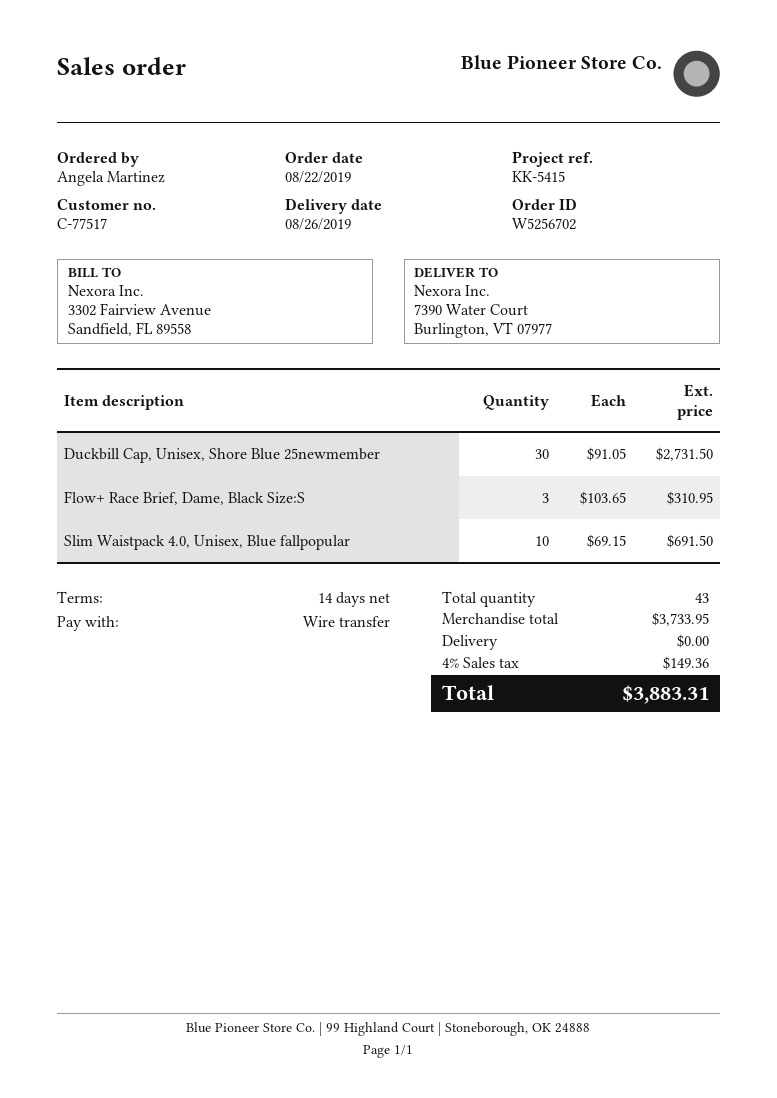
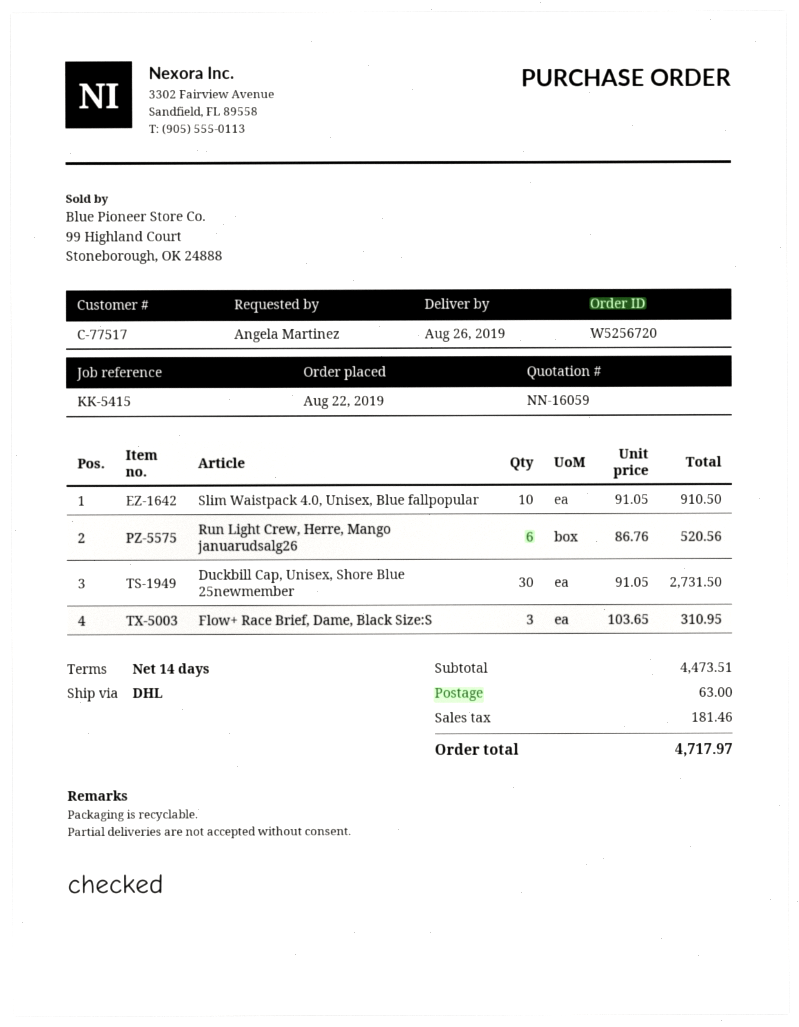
order number: W5256702 -> W5256720
Slim Waistpack 4.0, Unisex, Blue fallpopular: 10 x 69.15 = 691.50 -> 10 x 91.05 = 910.50
Run Light Crew, Herre, Mango januarudsalg26: none -> 6 x 86.76 = 520.56
subtotal: 3733.95 -> 4473.51
shipping: 0.00 -> 63.00
tax: 149.36 -> 181.46
total: 3883.31 -> 4717.97

